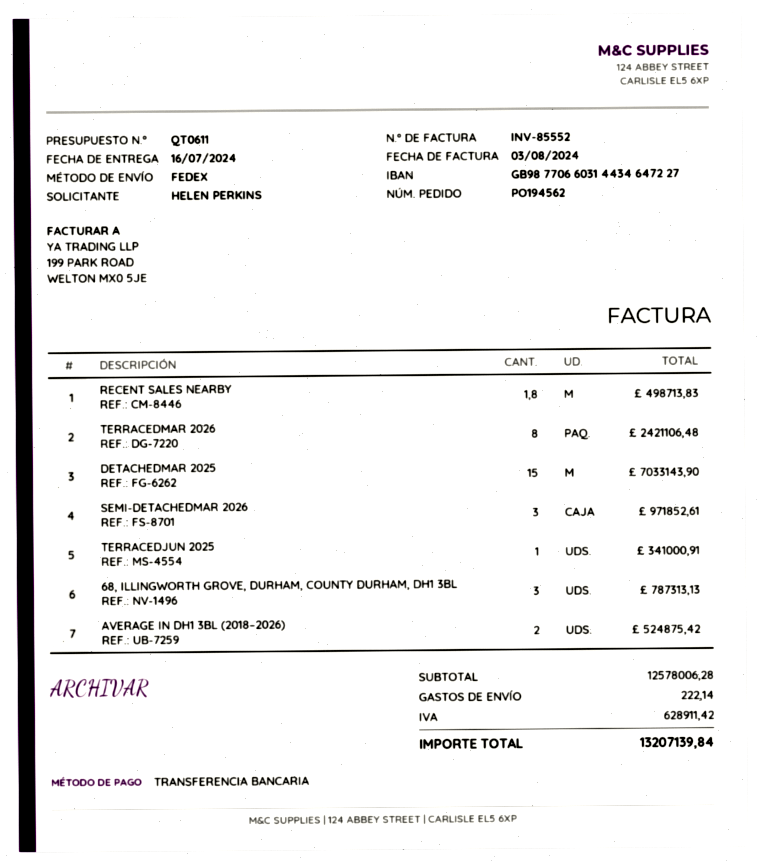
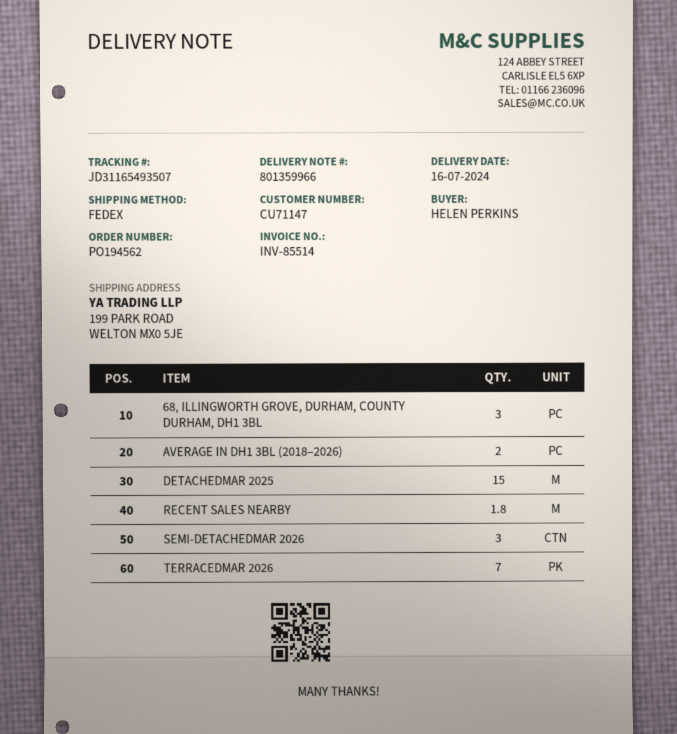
invoice number: INV-85552 -> INV-85514
TERRACEDMAR 2026: 8 -> 7
TERRACEDJUN 2025: 1 -> none

